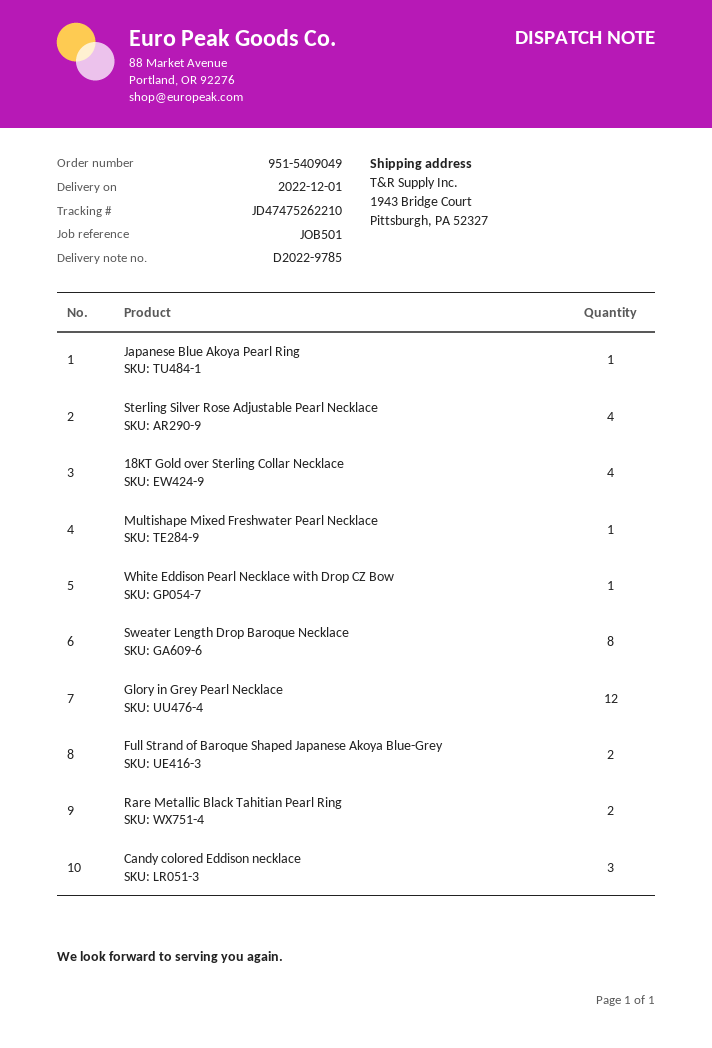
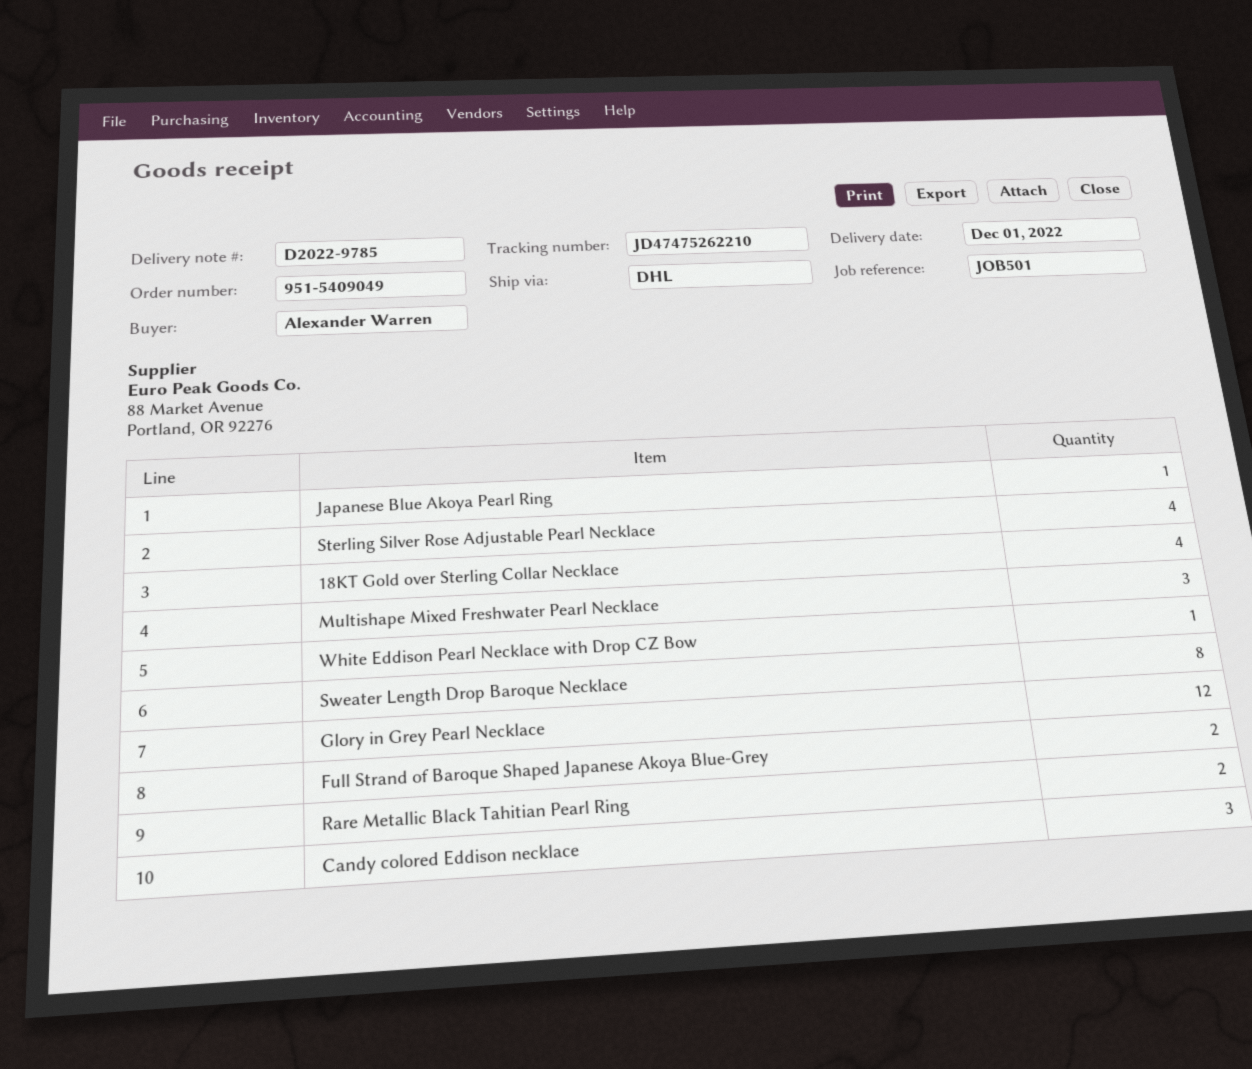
Multishape Mixed Freshwater Pearl Necklace: 1 -> 3

